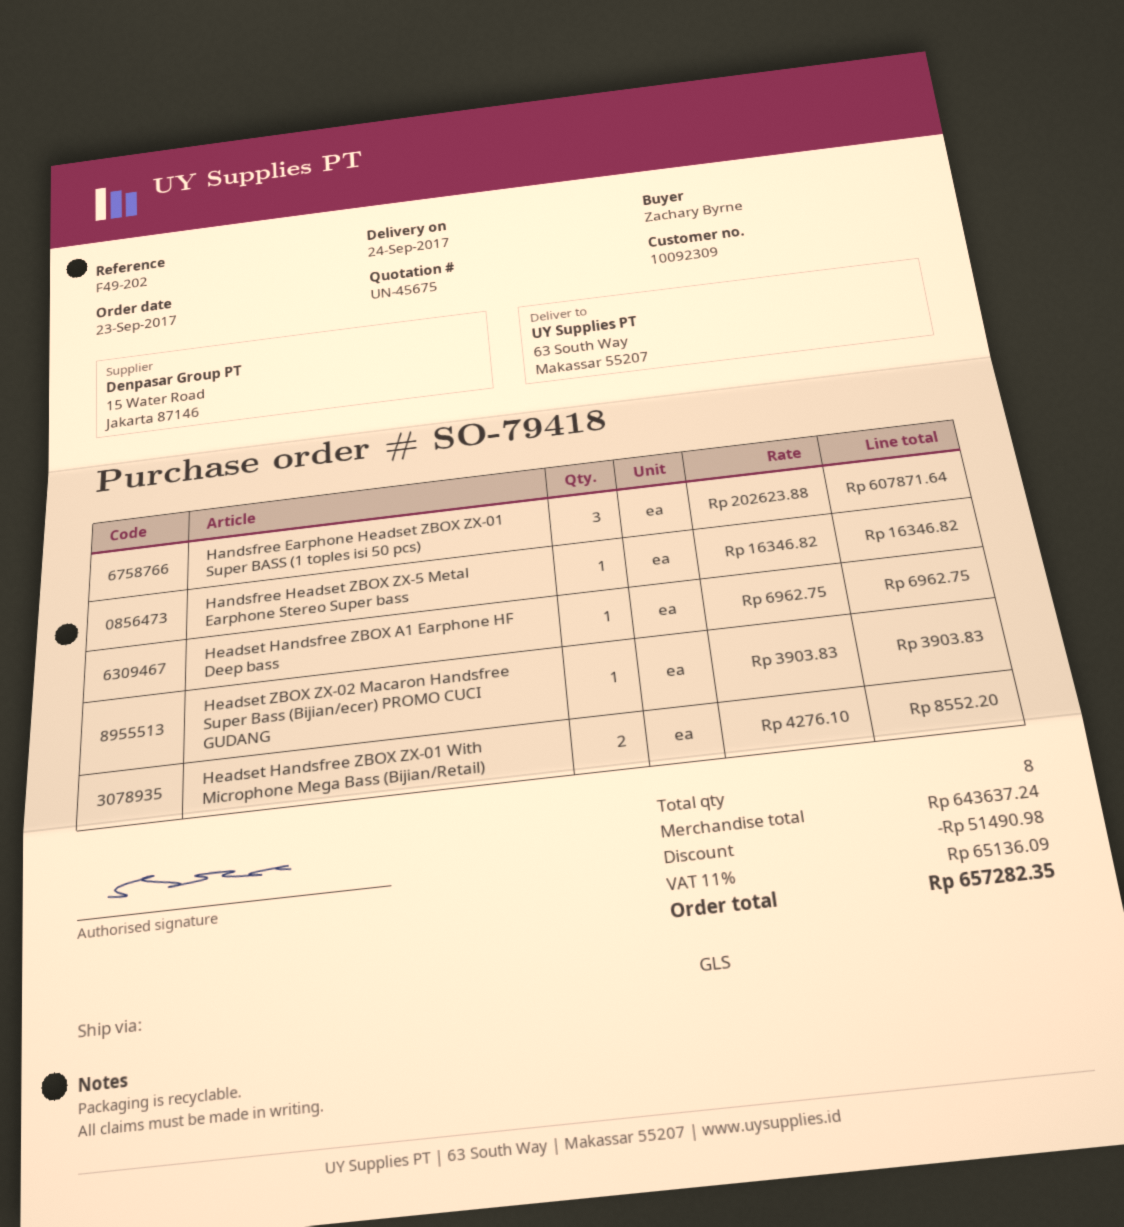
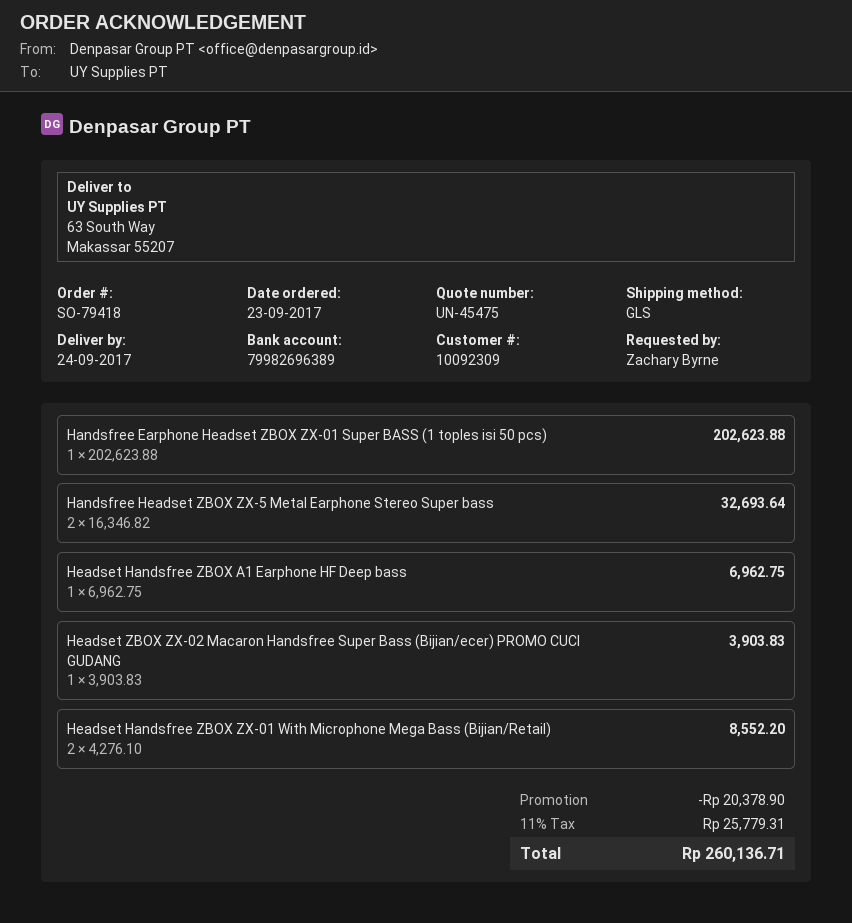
quote number: UN-45675 -> UN-45475
Handsfree Earphone Headset ZBOX ZX-01 Super BASS (1 toples isi 50 pcs): 3 x 202623.88 = 607871.64 -> 1 x 202623.88 = 202623.88
Handsfree Headset ZBOX ZX-5 Metal Earphone Stereo Super bass: 1 x 16346.82 = 16346.82 -> 2 x 16346.82 = 32693.64
discount: 51490.98 -> 20378.90
tax: 11% = 65136.09 -> 11% = 25779.31
total: 657282.35 -> 260136.71

